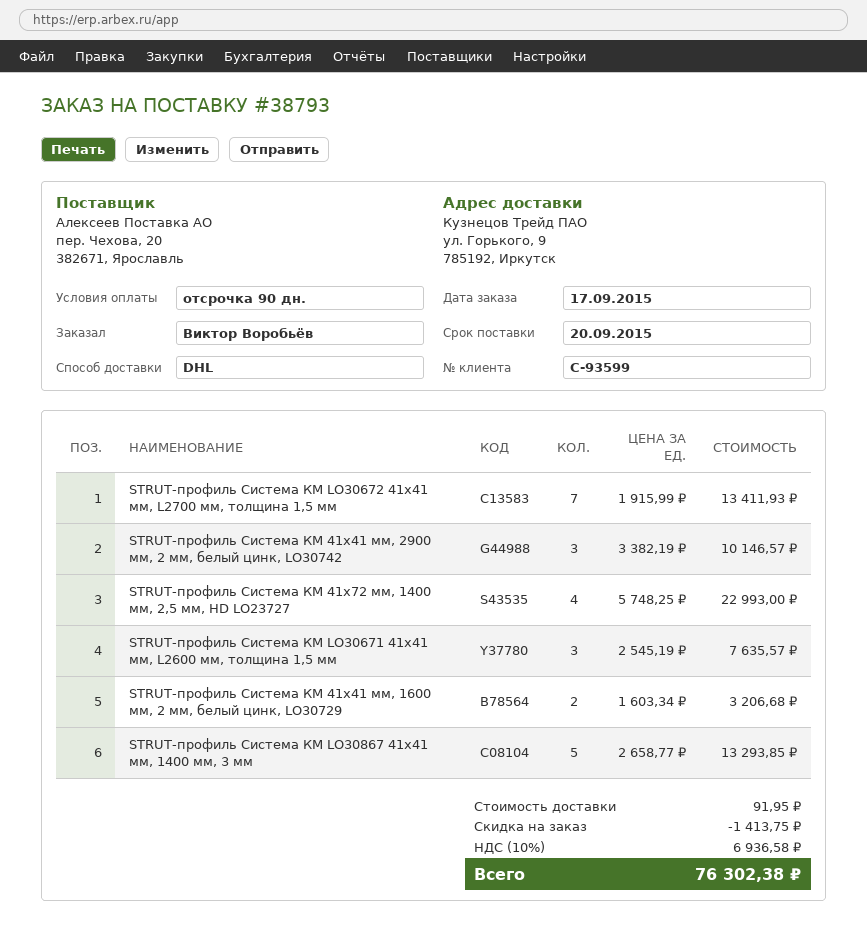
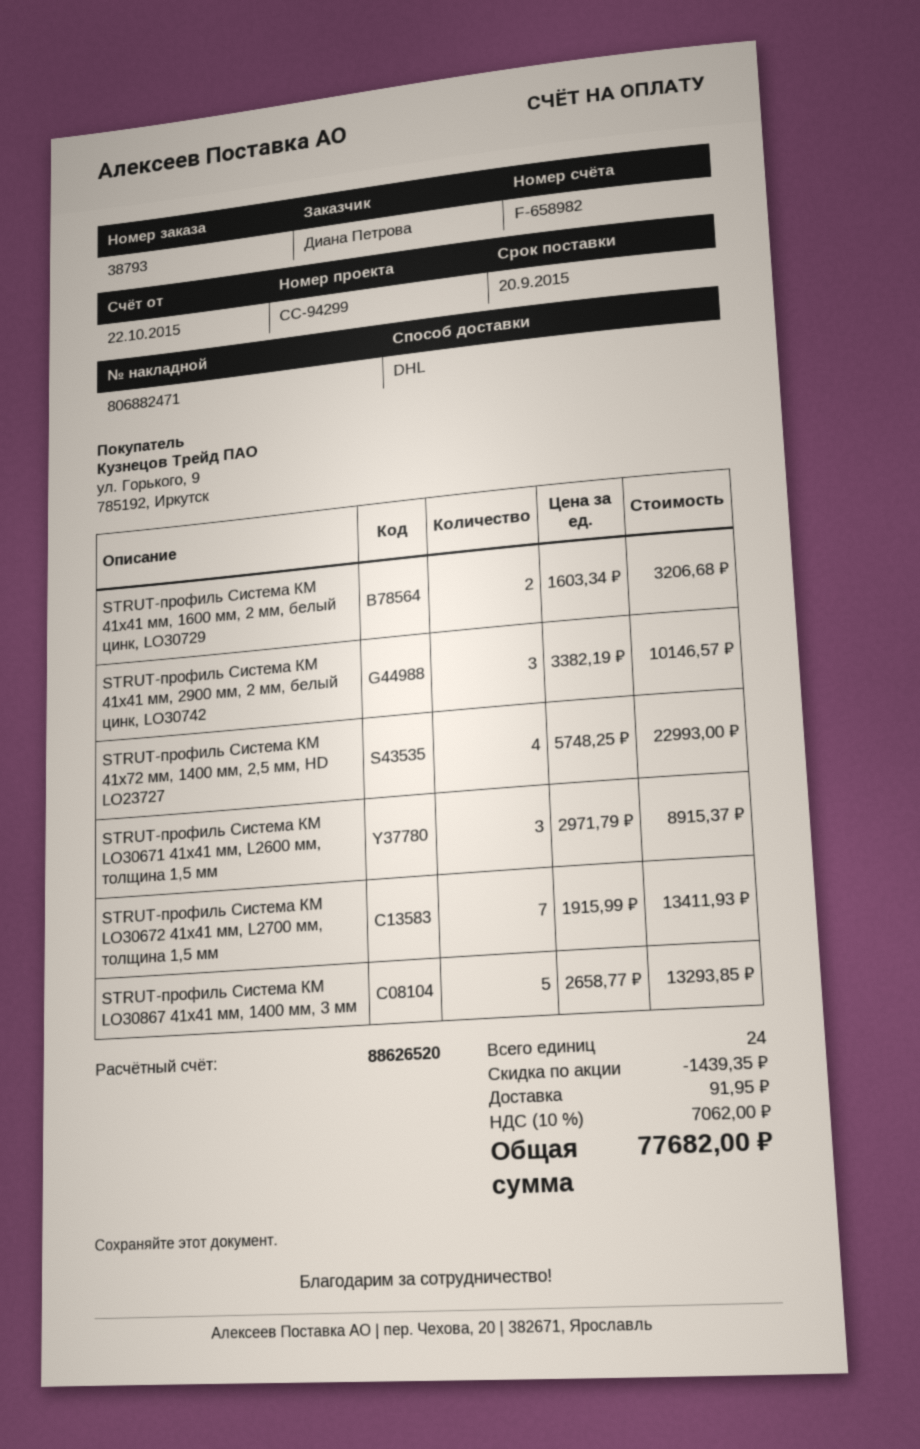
ordered by: Виктор Воробьёв -> Диана Петрова
STRUT-профиль Система КМ LO30671 41х41 мм, L2600 мм, толщина 1,5 мм: 3 x 2545.19 = 7635.57 -> 3 x 2971.79 = 8915.37
discount: 1413.75 -> 1439.35
tax: 10% = 6936.58 -> 10% = 7062.00
total: 76302.38 -> 77682.00

